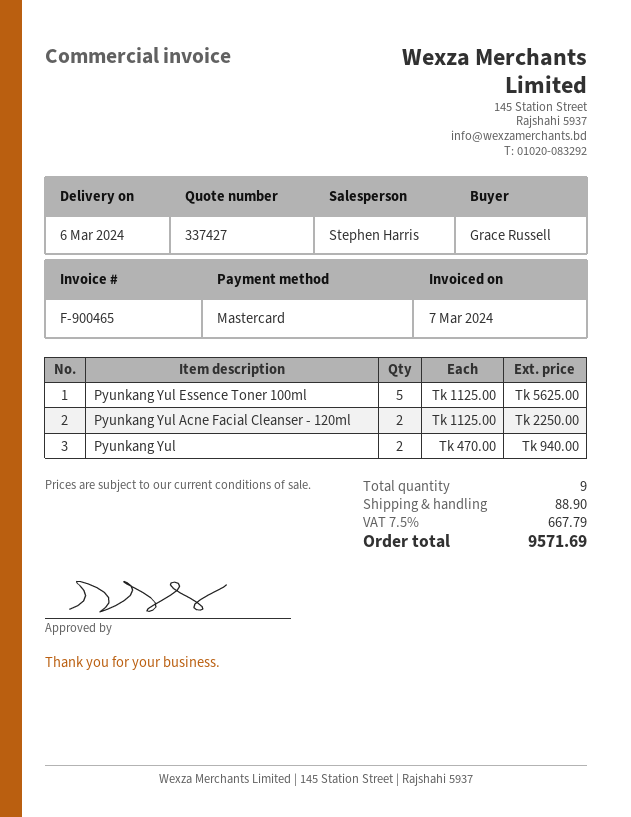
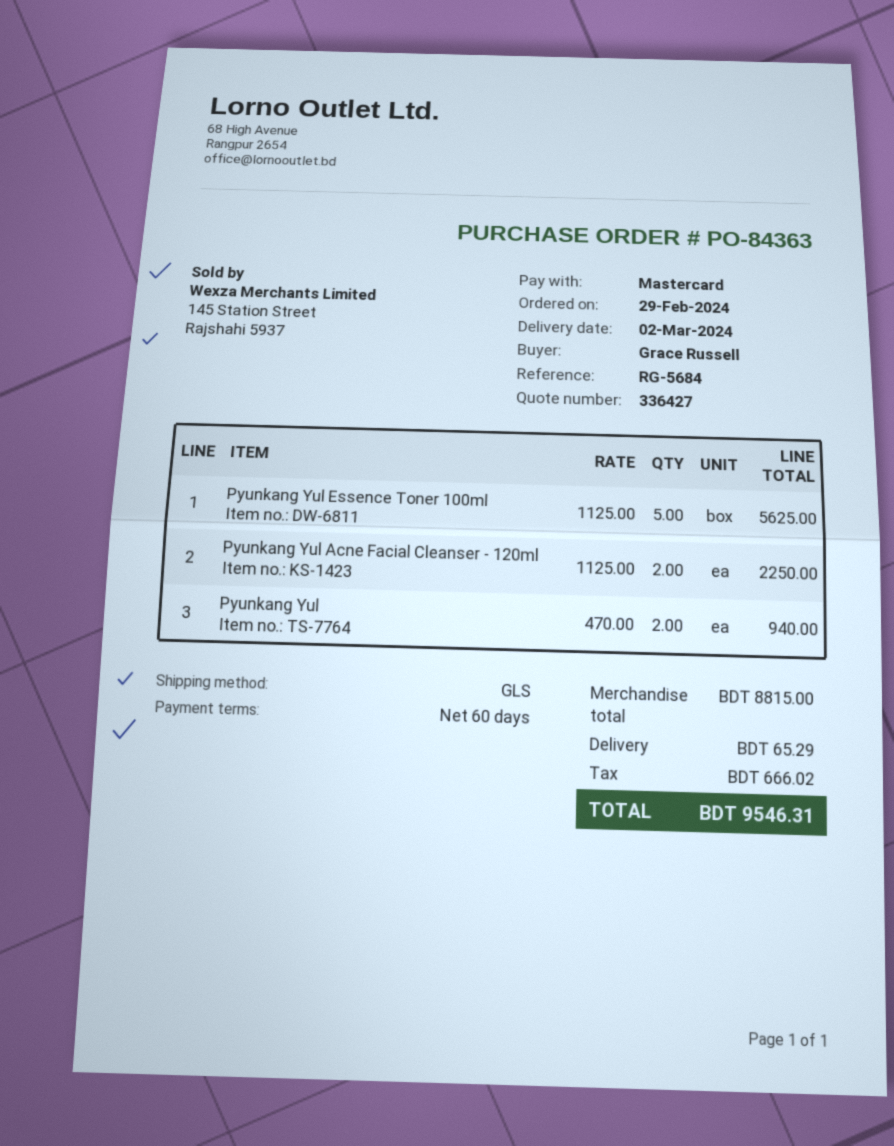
quote number: 337427 -> 336427
delivery date: 2024-03-06 -> 2024-03-02
shipping: 88.90 -> 65.29
tax: 667.79 -> 666.02
total: 9571.69 -> 9546.31

